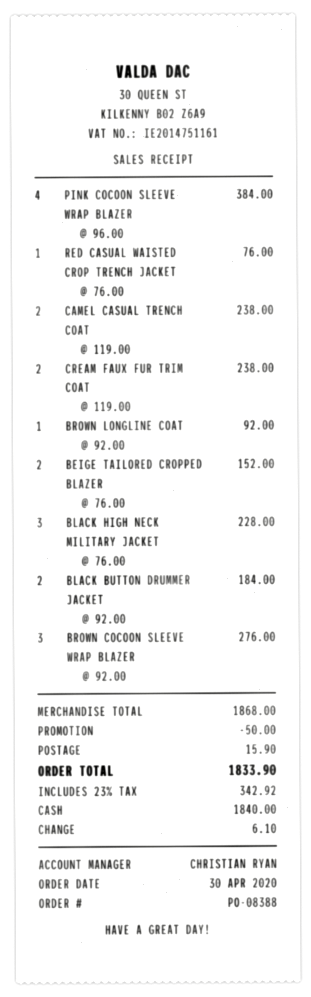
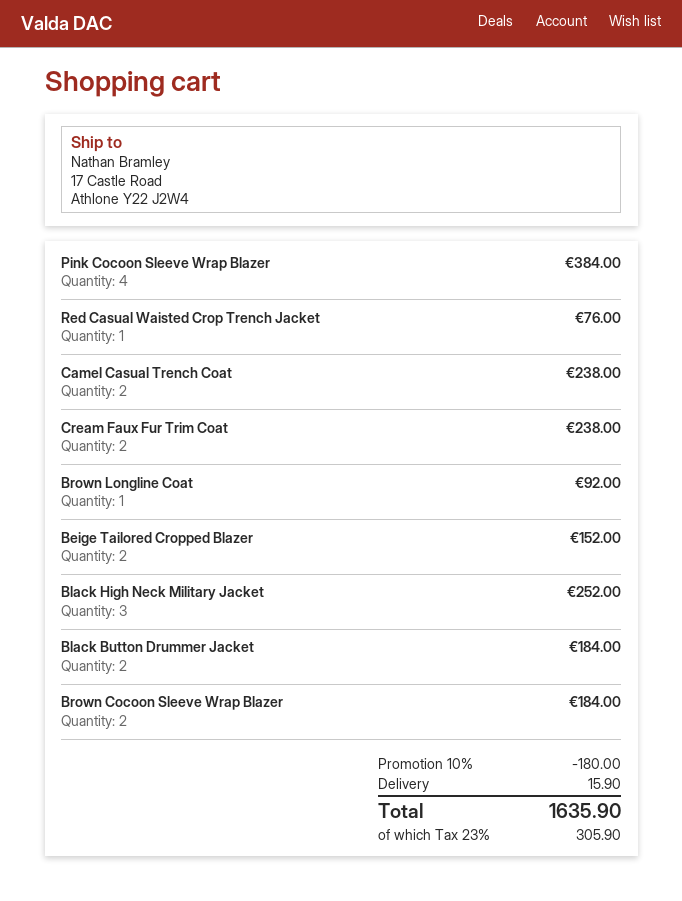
BLACK HIGH NECK MILITARY JACKET: 3 for 228.00 -> 3 for 252.00
BROWN COCOON SLEEVE WRAP BLAZER: 3 for 276.00 -> 2 for 184.00
discount: 50.00 -> 180.00
tax: 23% = 342.92 -> 23% = 305.90
total: 1833.90 -> 1635.90

